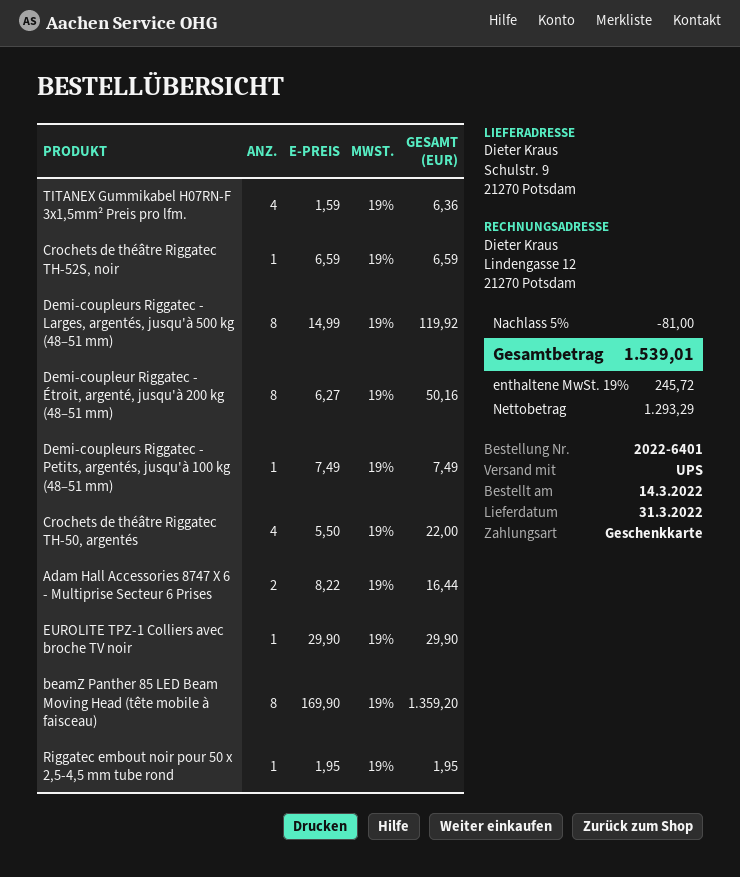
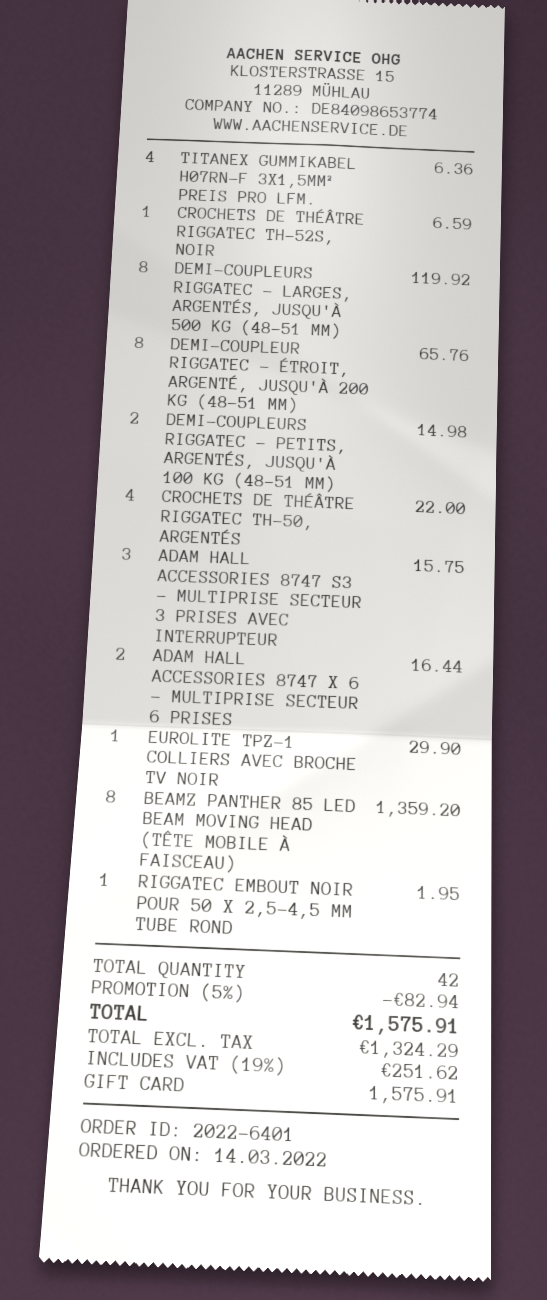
Demi-coupleur Riggatec - Étroit, argenté, jusqu'à 200 kg (48–51 mm): 8 for 50.16 -> 8 for 65.76
Demi-coupleurs Riggatec - Petits, argentés, jusqu'à 100 kg (48–51 mm): 1 for 7.49 -> 2 for 14.98
ADAM HALL ACCESSORIES 8747 S3 - MULTIPRISE SECTEUR 3 PRISES AVEC INTERRUPTEUR: none -> 3 for 15.75
discount: 5% = 81.00 -> 5% = 82.94
net: 1293.29 -> 1324.29
tax: 19% = 245.72 -> 19% = 251.62
total: 1539.01 -> 1575.91

